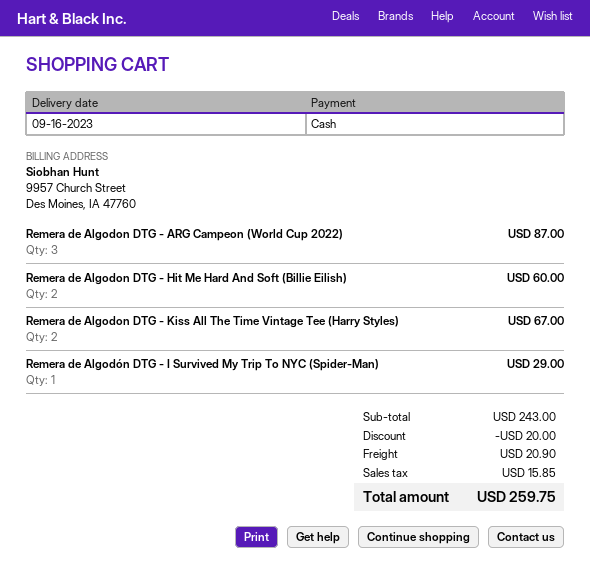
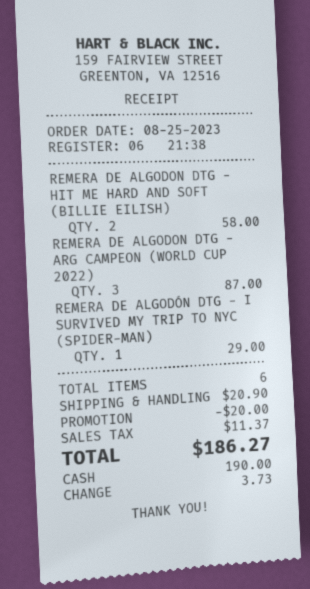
Remera de Algodon DTG - Hit Me Hard And Soft (Billie Eilish): 2 for 60.00 -> 2 for 58.00
Remera de Algodon DTG - Kiss All The Time Vintage Tee (Harry Styles): 2 for 67.00 -> none
tax: 15.85 -> 11.37
total: 259.75 -> 186.27

